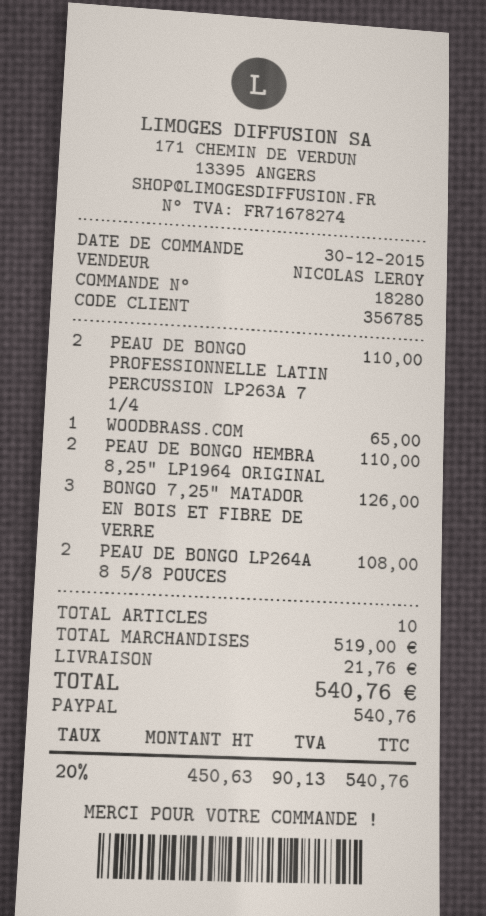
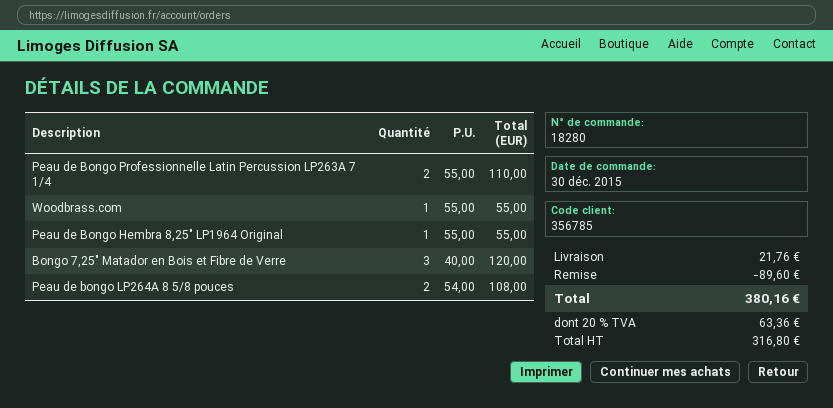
WOODBRASS.COM: 1 for 65.00 -> 1 for 55.00
PEAU DE BONGO HEMBRA 8,25" LP1964 ORIGINAL: 2 for 110.00 -> 1 for 55.00
BONGO 7,25" MATADOR EN BOIS ET FIBRE DE VERRE: 3 for 126.00 -> 3 for 120.00
discount: none -> 89.60
net: 450.63 -> 316.80
tax: 20% = 90.13 -> 20% = 63.36
total: 540.76 -> 380.16

